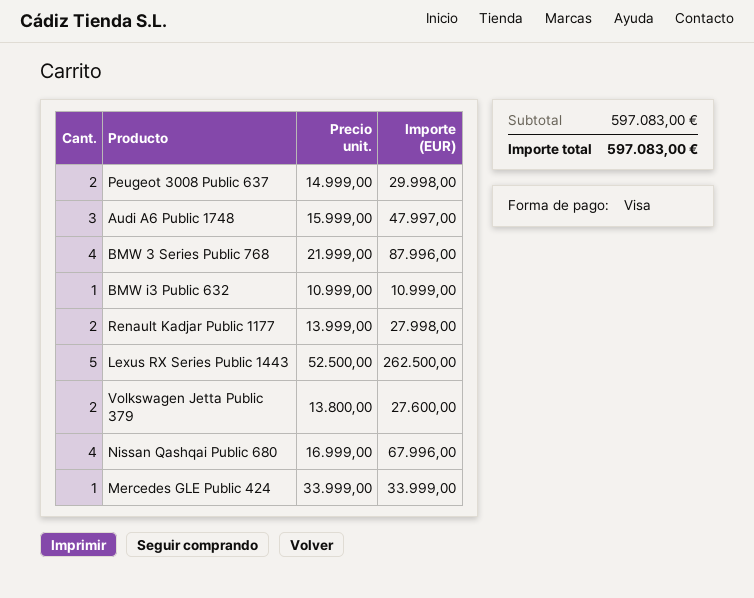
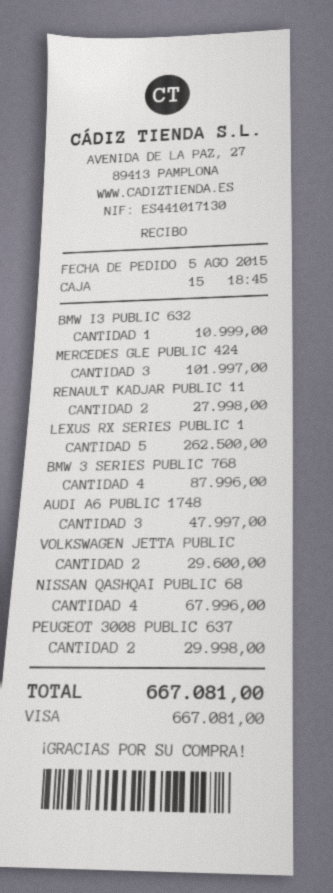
Volkswagen Jetta Public 379: 2 for 27600.00 -> 2 for 29600.00
Mercedes GLE Public 424: 1 for 33999.00 -> 3 for 101997.00
total: 597083.00 -> 667081.00

